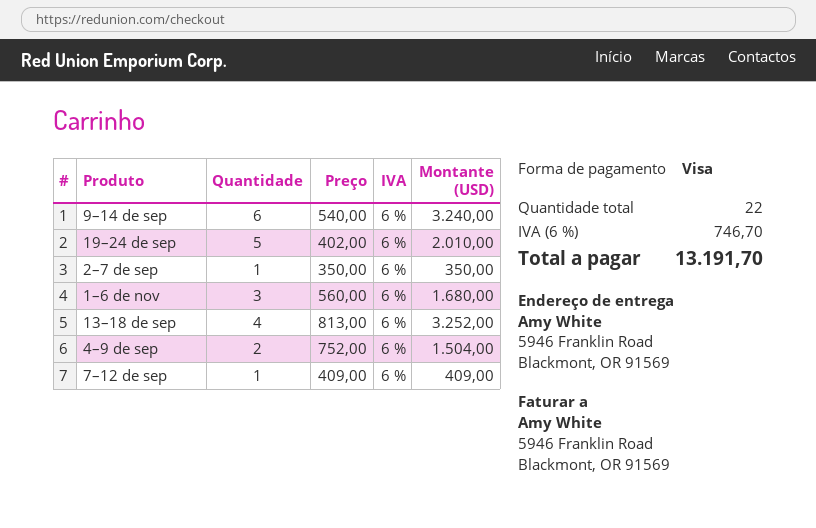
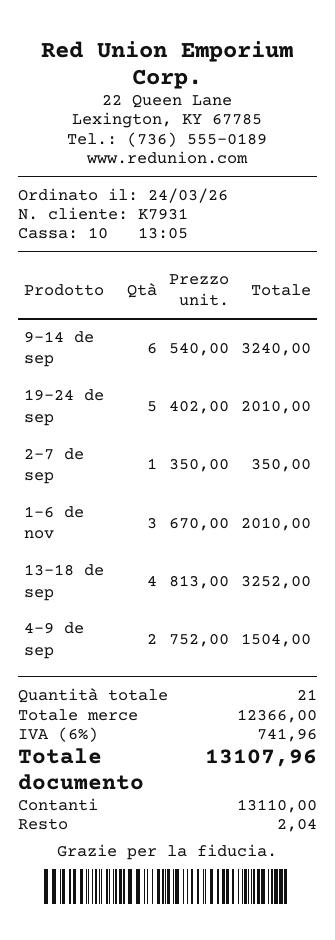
payment method: Visa -> cash
1–6 de nov: 3 x 560.00 = 1680.00 -> 3 x 670.00 = 2010.00
7–12 de sep: 1 x 409.00 = 409.00 -> none
total quantity: 22 -> 21
tax: 6% = 746.70 -> 6% = 741.96
total: 13191.70 -> 13107.96

